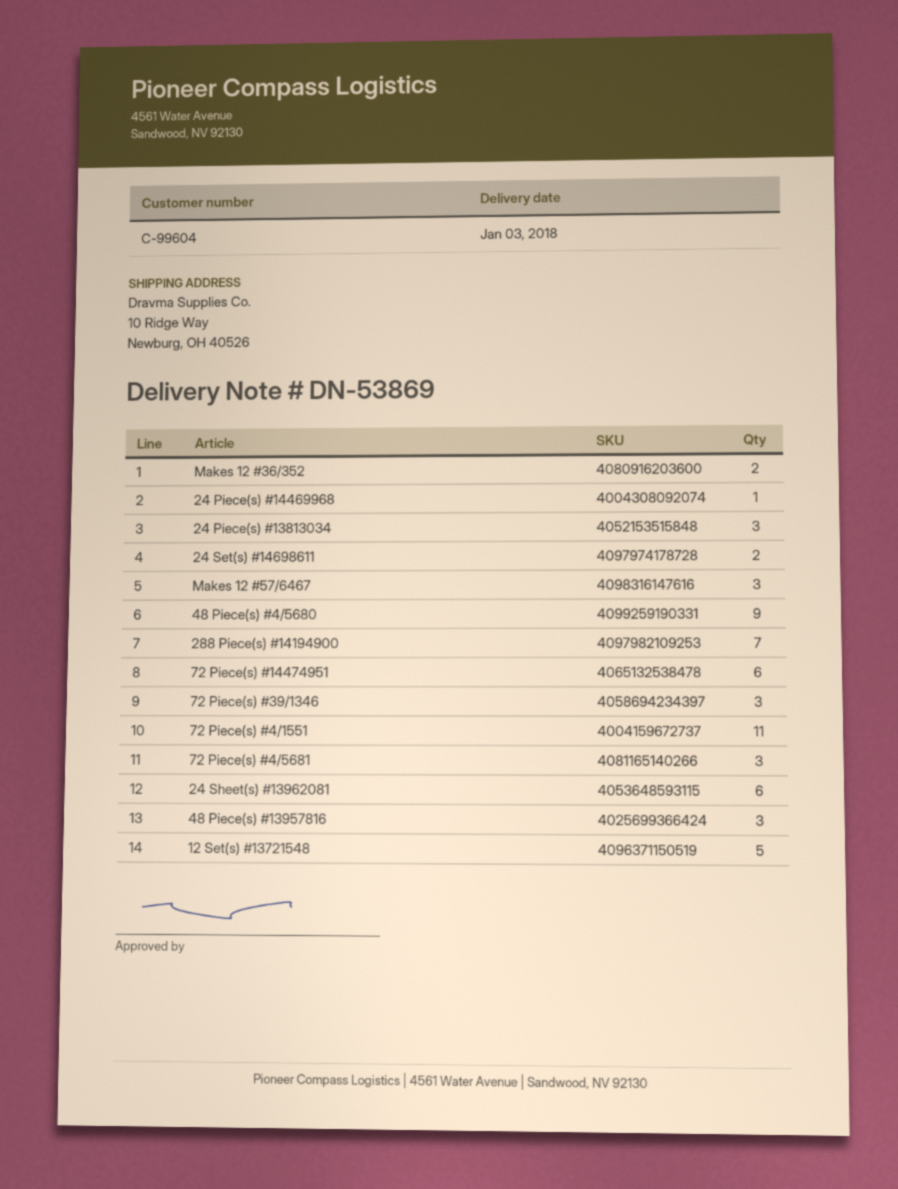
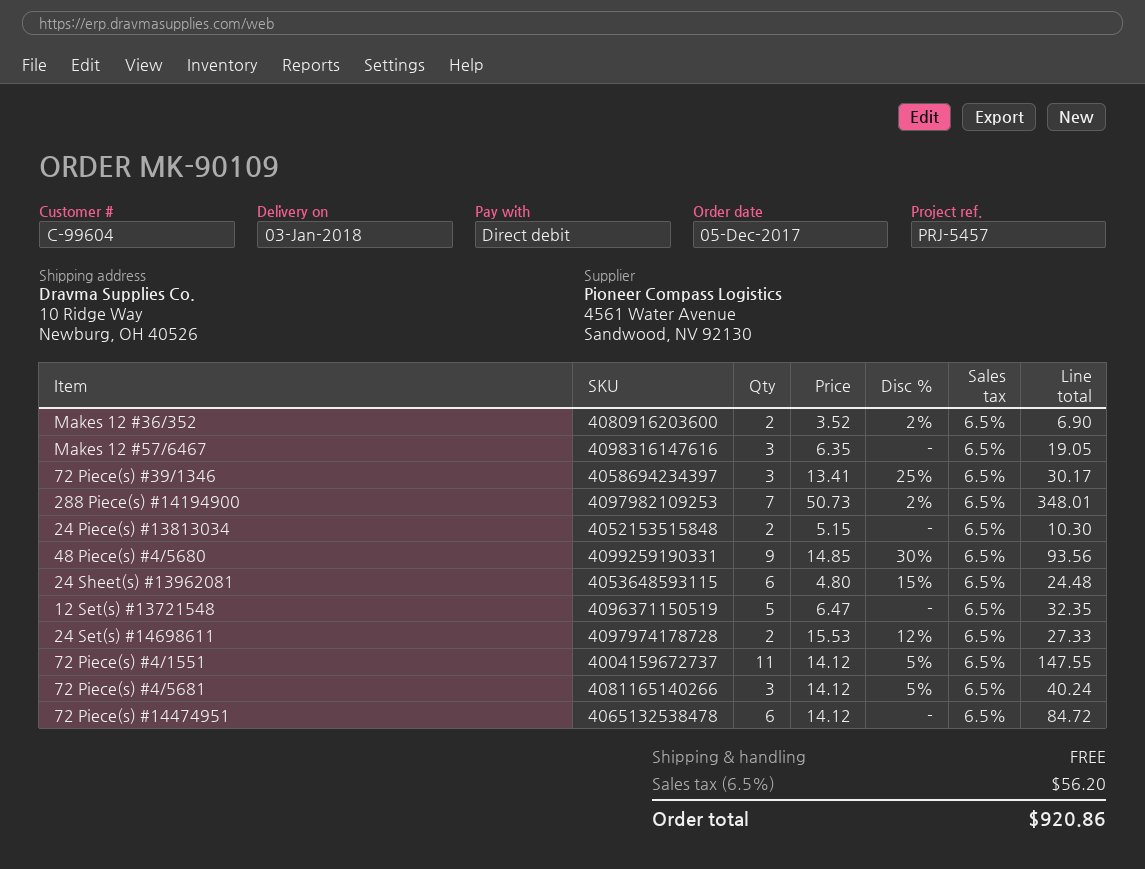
24 Piece(s) #14469968: 1 -> none
24 Piece(s) #13813034: 3 -> 2
48 Piece(s) #13957816: 3 -> none

